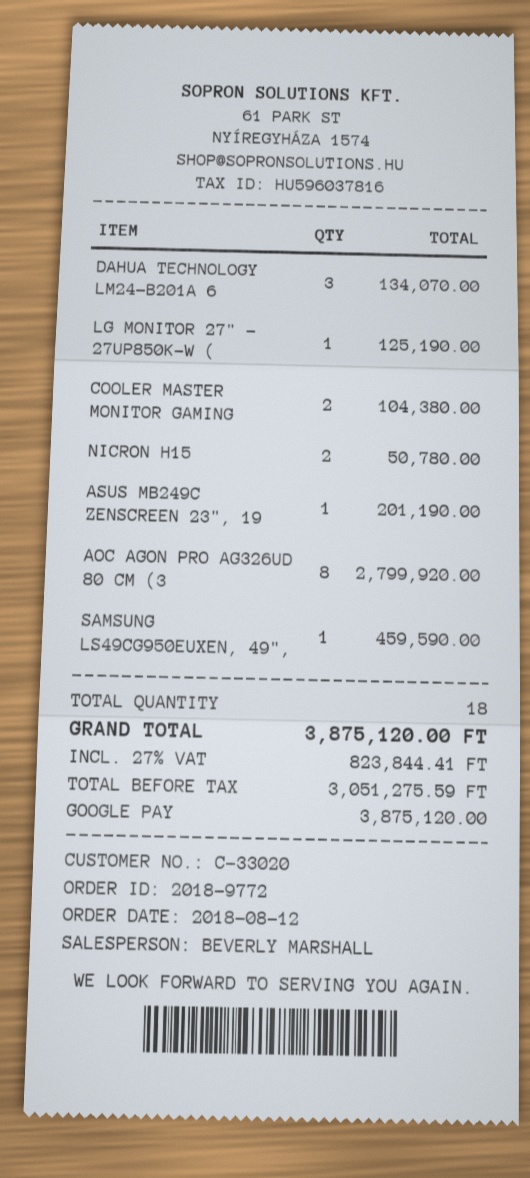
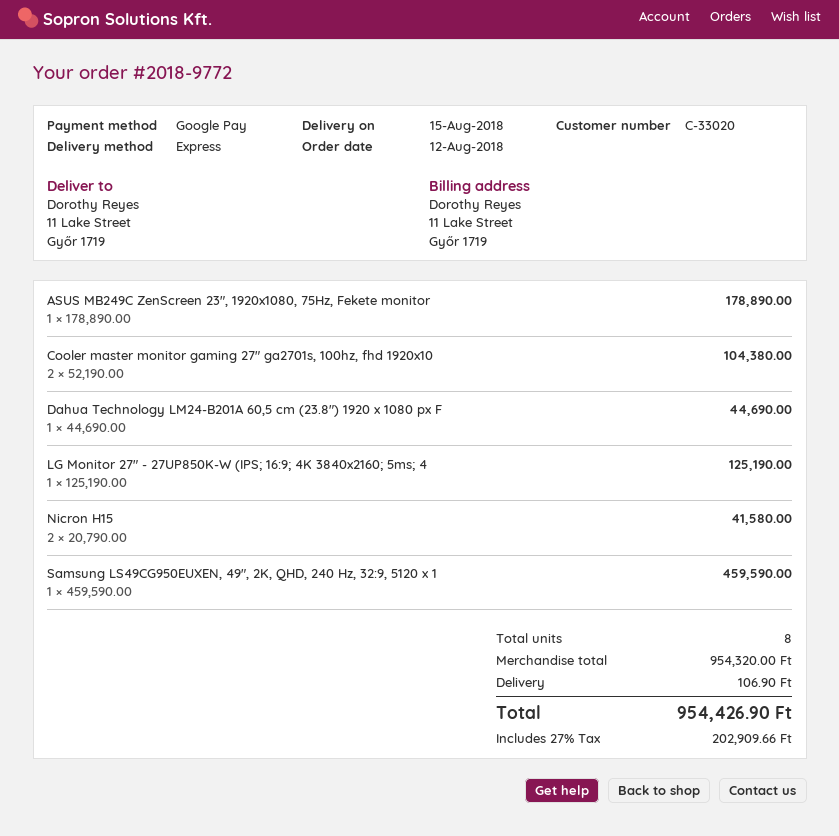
DAHUA TECHNOLOGY LM24-B201A 6: 3 for 134070.00 -> 1 for 44690.00
NICRON H15: 2 for 50780.00 -> 2 for 41580.00
ASUS MB249C ZENSCREEN 23", 19: 1 for 201190.00 -> 1 for 178890.00
AOC AGON PRO AG326UD 80 CM (3: 8 for 2799920.00 -> none
total quantity: 18 -> 8
shipping: none -> 106.90
tax: 27% = 823844.41 -> 27% = 202909.66
total: 3875120.00 -> 954426.90

